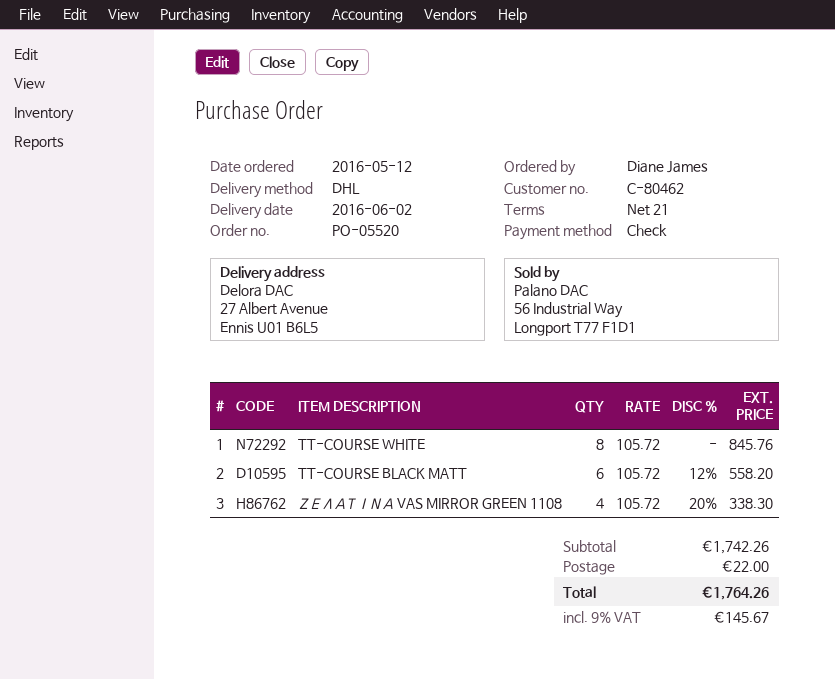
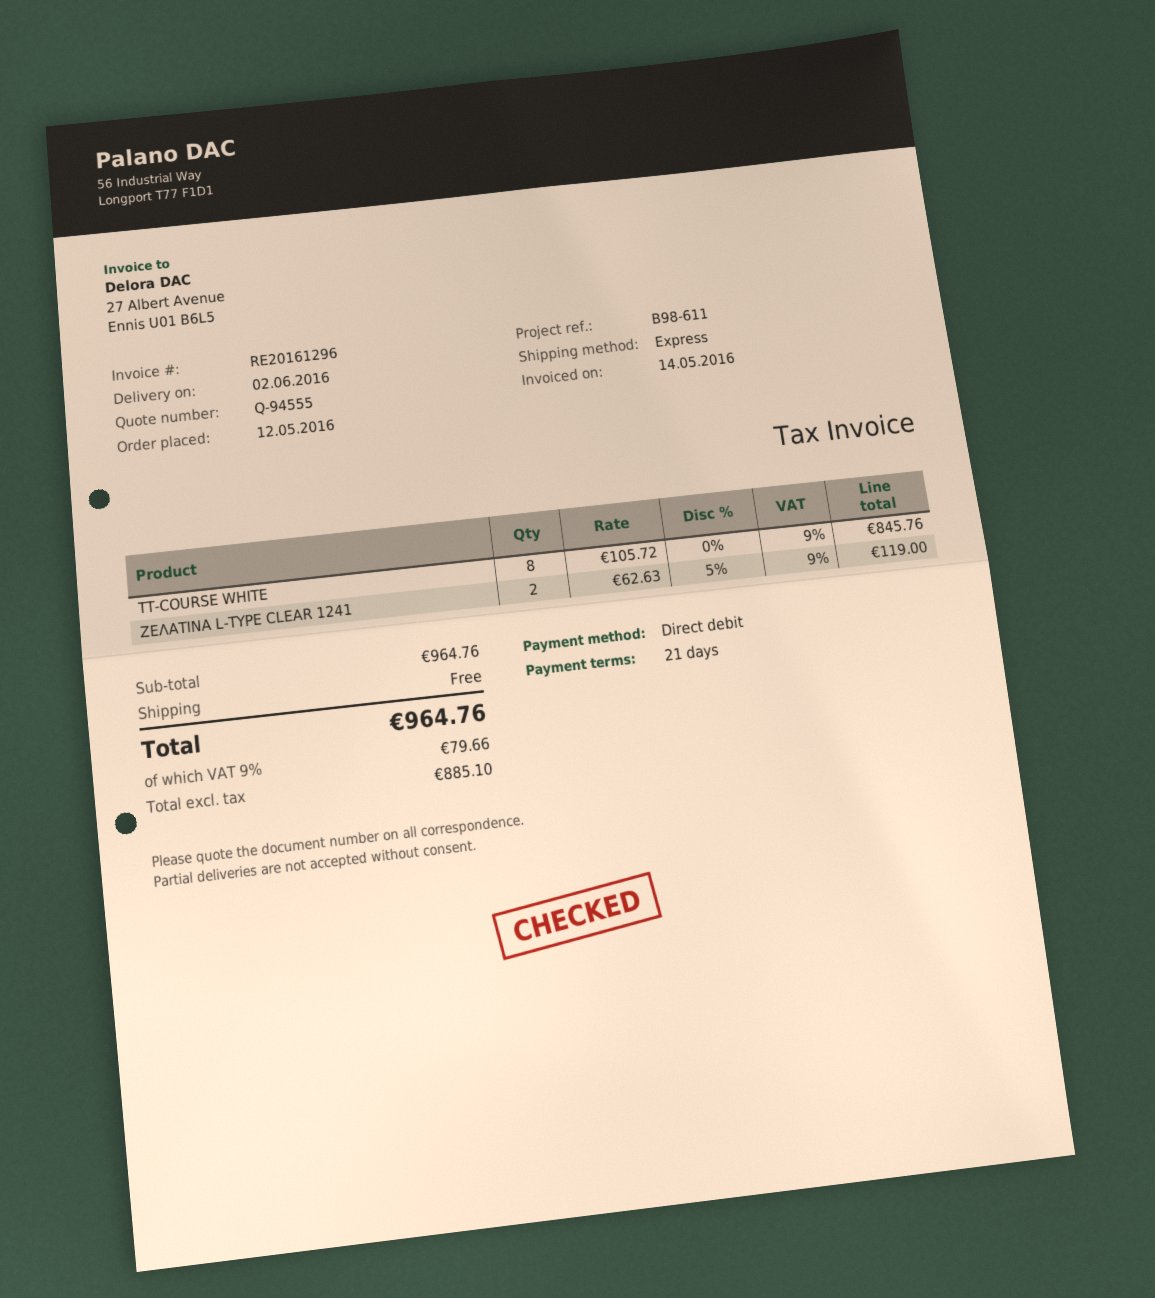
payment method: cheque -> direct debit
shipping method: DHL -> express
TT-COURSE BLACK MATT: 6 x 105.72 - 12% = 558.20 -> none
ΖΕΛΑΤΙΝΑ VAS MIRROR GREEN 1108: 4 x 105.72 - 20% = 338.30 -> none
ΖΕΛΑΤΙΝΑ L-TYPE CLEAR 1241: none -> 2 x 62.63 - 5% = 119.00
subtotal: 1742.26 -> 964.76
shipping: 22.00 -> 0.00
tax: 9% = 145.67 -> 9% = 79.66
total: 1764.26 -> 964.76

